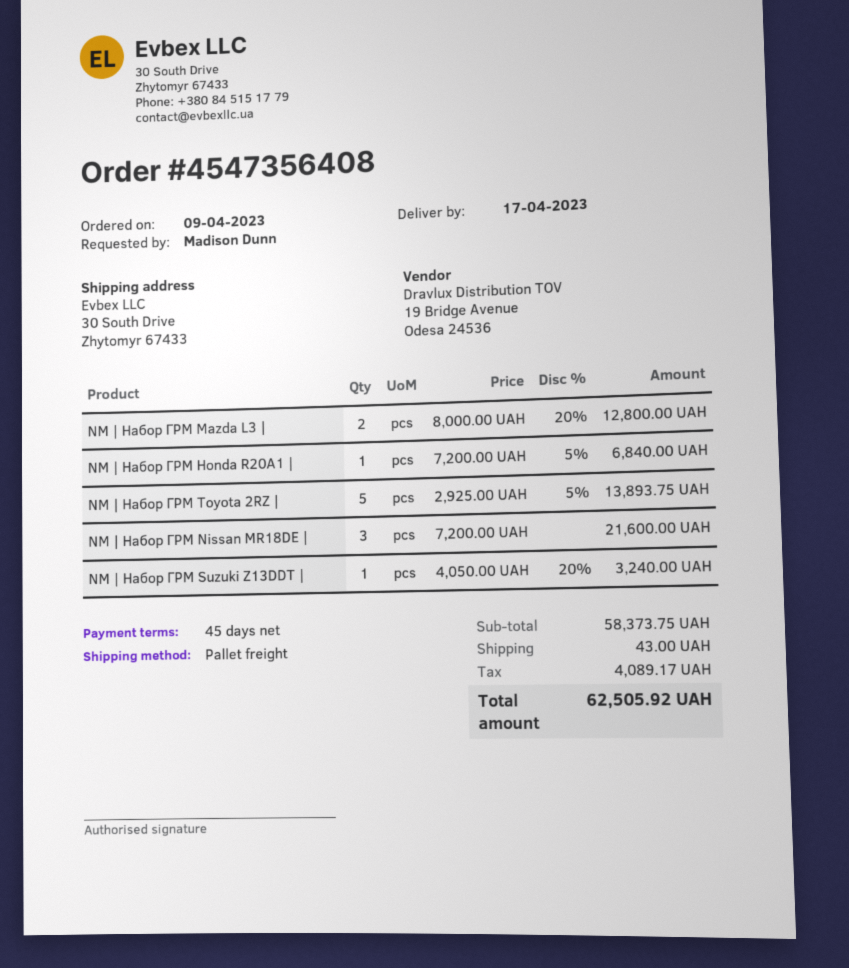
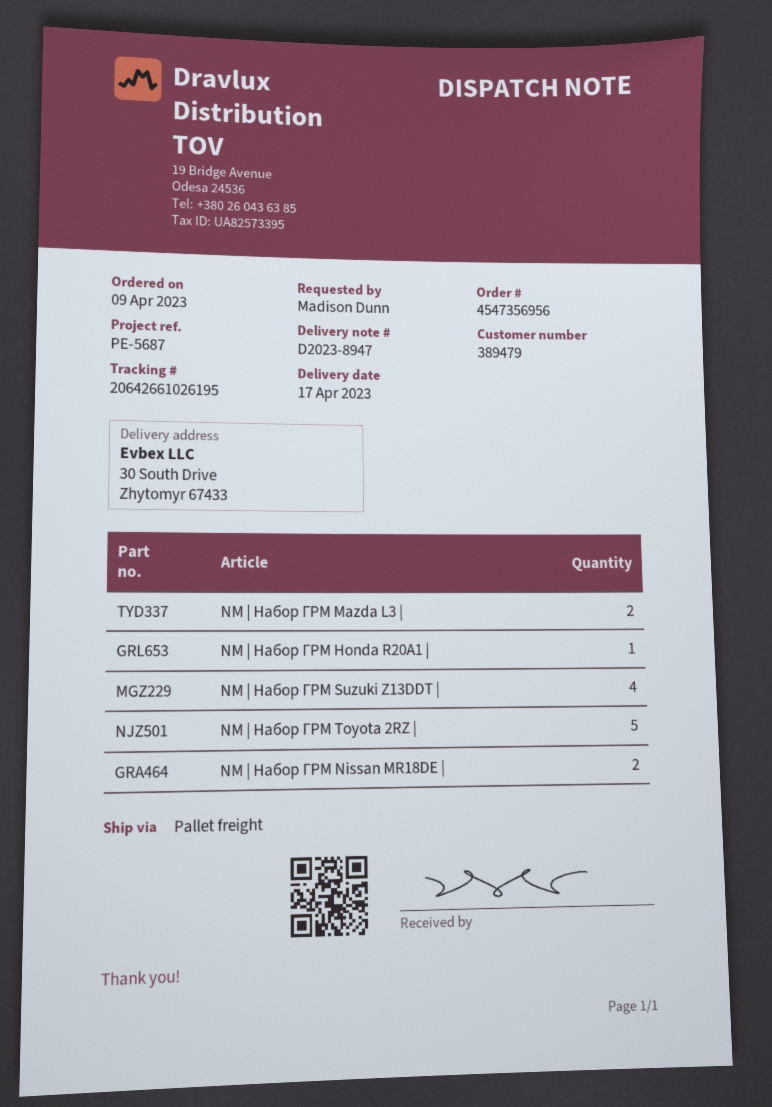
order number: 4547356408 -> 4547356956
NM | Набор ГРМ Nissan MR18DE |: 3 -> 2
NM | Набор ГРМ Suzuki Z13DDT |: 1 -> 4

